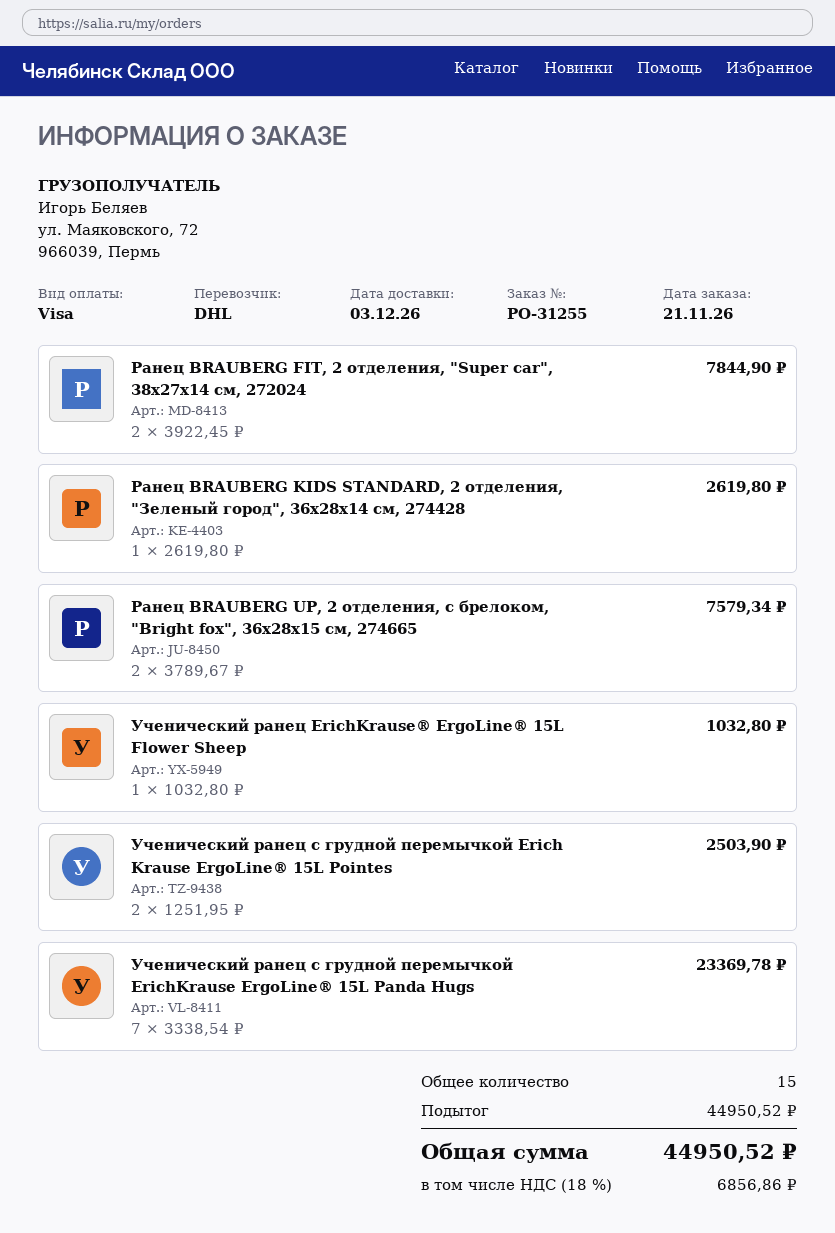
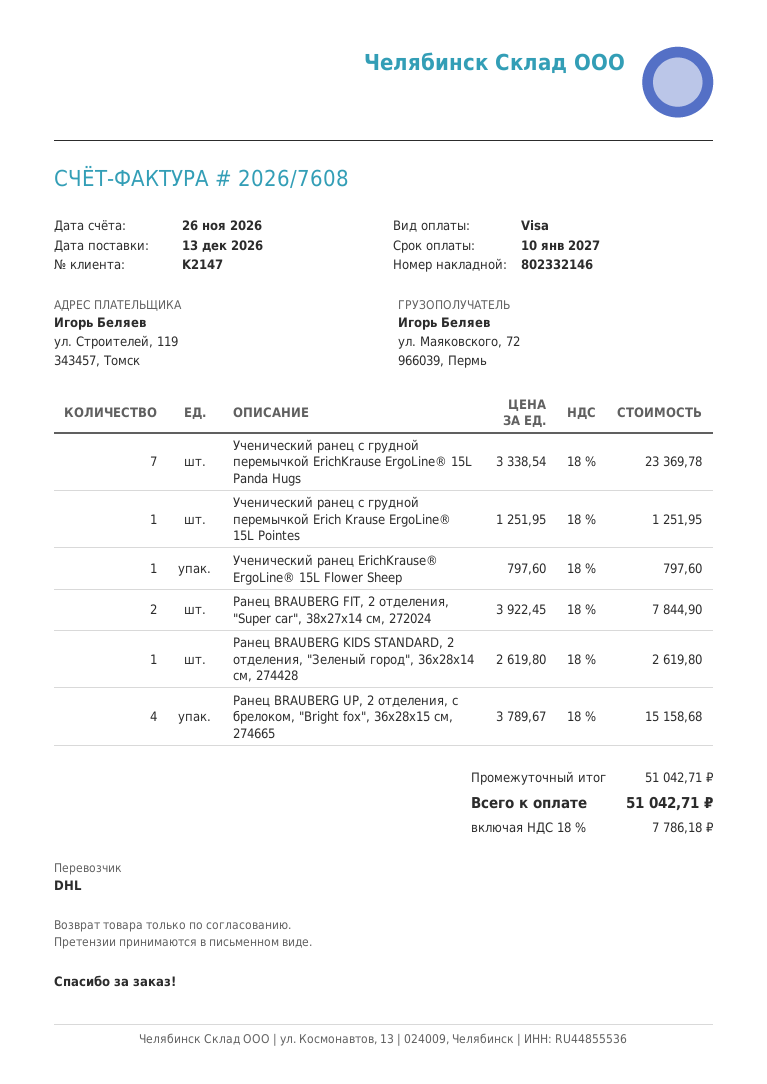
delivery date: 2026-12-03 -> 2026-12-13
Ранец BRAUBERG UP, 2 отделения, с брелоком, "Bright fox", 36х28х15 см, 274665: 2 x 3789.67 = 7579.34 -> 4 x 3789.67 = 15158.68
Ученический ранец ErichKrause® ErgoLine® 15L Flower Sheep: 1 x 1032.80 = 1032.80 -> 1 x 797.60 = 797.60
Ученический ранец с грудной перемычкой Erich Krause ErgoLine® 15L Pointes: 2 x 1251.95 = 2503.90 -> 1 x 1251.95 = 1251.95
subtotal: 44950.52 -> 51042.71
tax: 18% = 6856.86 -> 18% = 7786.18
total: 44950.52 -> 51042.71

